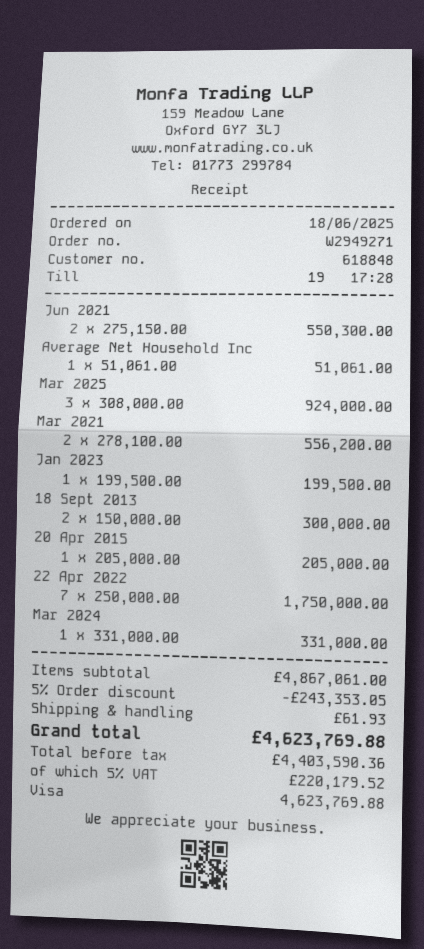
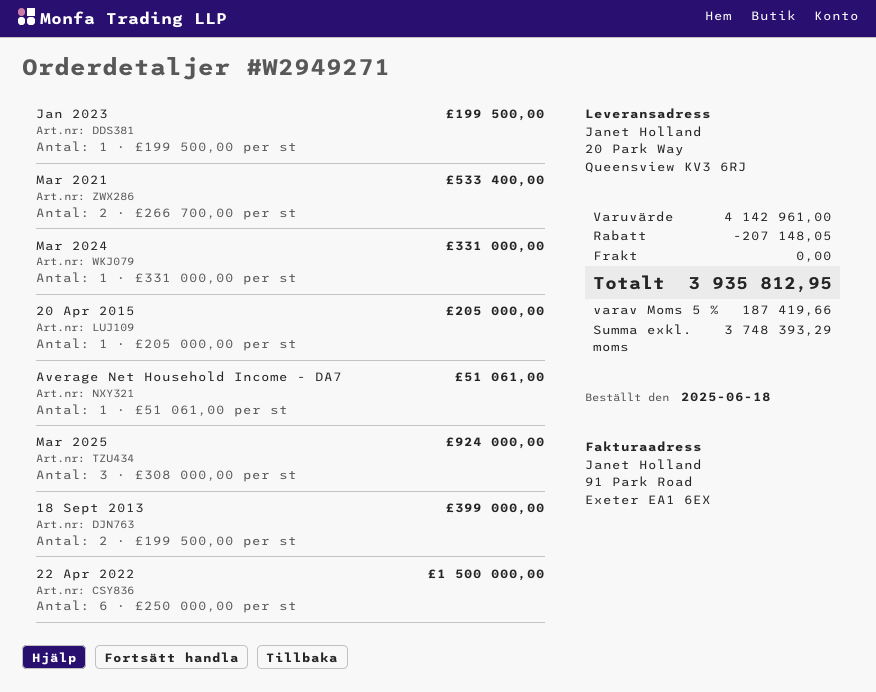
Jun 2021: 2 x 275150.00 = 550300.00 -> none
Mar 2021: 2 x 278100.00 = 556200.00 -> 2 x 266700.00 = 533400.00
18 Sept 2013: 2 x 150000.00 = 300000.00 -> 2 x 199500.00 = 399000.00
22 Apr 2022: 7 x 250000.00 = 1750000.00 -> 6 x 250000.00 = 1500000.00
subtotal: 4867061.00 -> 4142961.00
discount: 243353.05 -> 207148.05
shipping: 61.93 -> 0.00
net: 4403590.36 -> 3748393.29
tax: 5% = 220179.52 -> 5% = 187419.66
total: 4623769.88 -> 3935812.95

